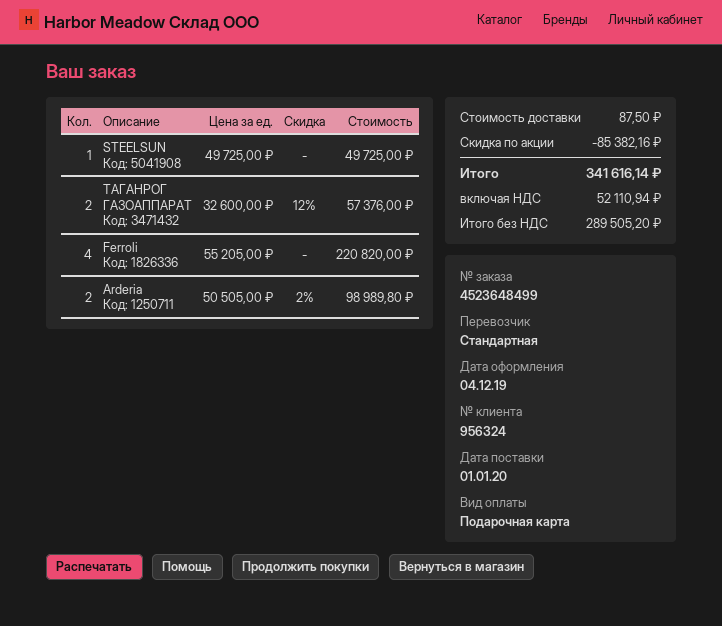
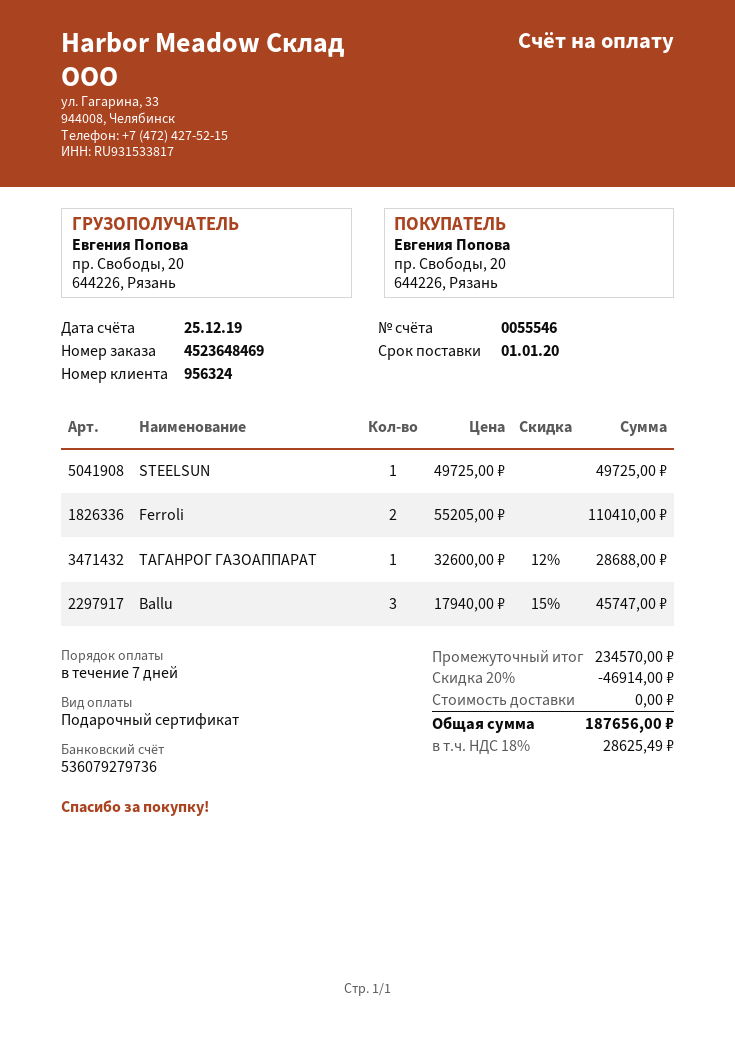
order number: 4523648499 -> 4523648469
ТАГАНРОГ ГАЗОАППАРАТ: 2 x 32600.00 - 12% = 57376.00 -> 1 x 32600.00 - 12% = 28688.00
Ferroli: 4 x 55205.00 = 220820.00 -> 2 x 55205.00 = 110410.00
Arderia: 2 x 50505.00 - 2% = 98989.80 -> none
Ballu: none -> 3 x 17940.00 - 15% = 45747.00
discount: 85382.16 -> 46914.00
shipping: 87.50 -> 0.00
tax: 52110.94 -> 28625.49
total: 341616.14 -> 187656.00

